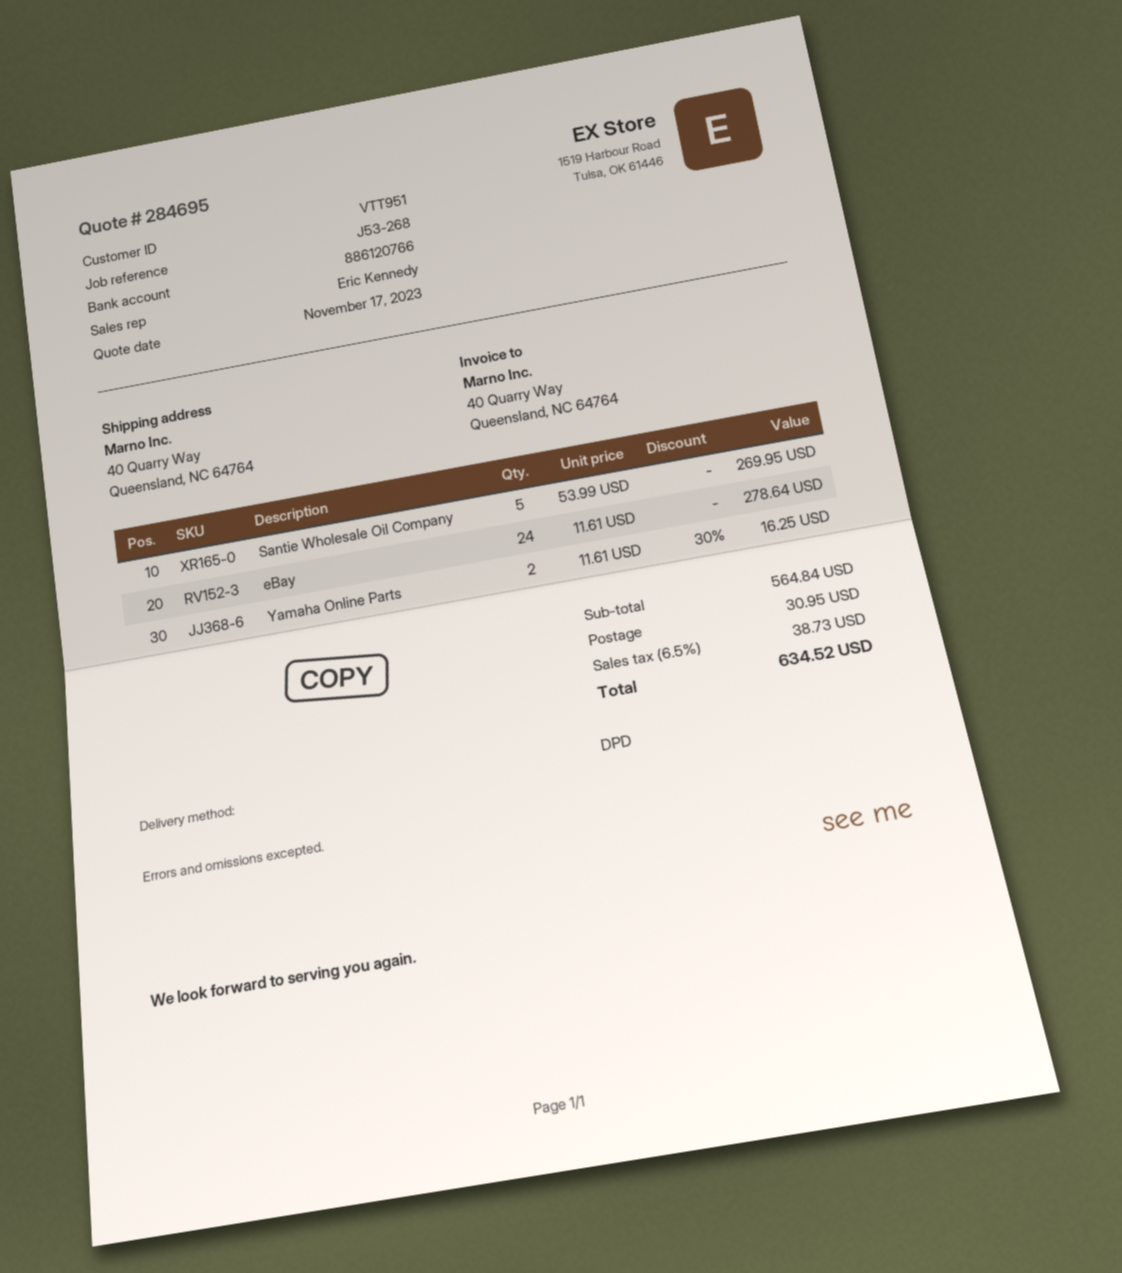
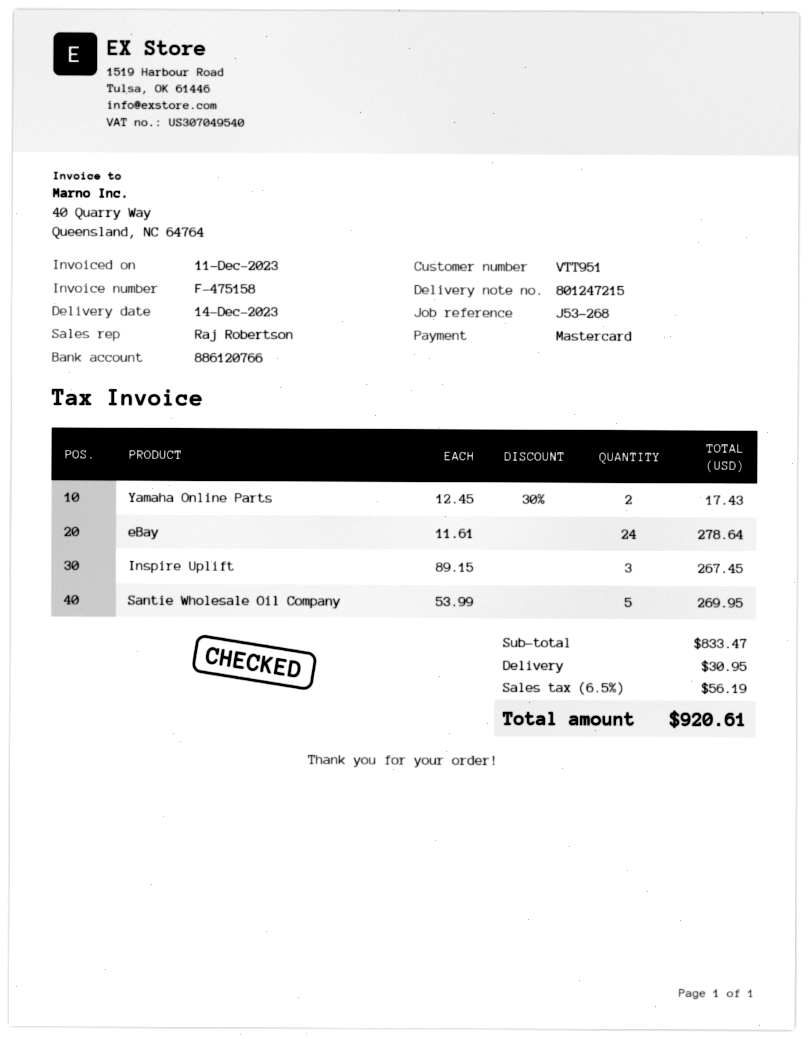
sales rep: Eric Kennedy -> Raj Robertson
Yamaha Online Parts: 2 x 11.61 - 30% = 16.25 -> 2 x 12.45 - 30% = 17.43
Inspire Uplift: none -> 3 x 89.15 = 267.45
subtotal: 564.84 -> 833.47
tax: 6.5% = 38.73 -> 6.5% = 56.19
total: 634.52 -> 920.61

